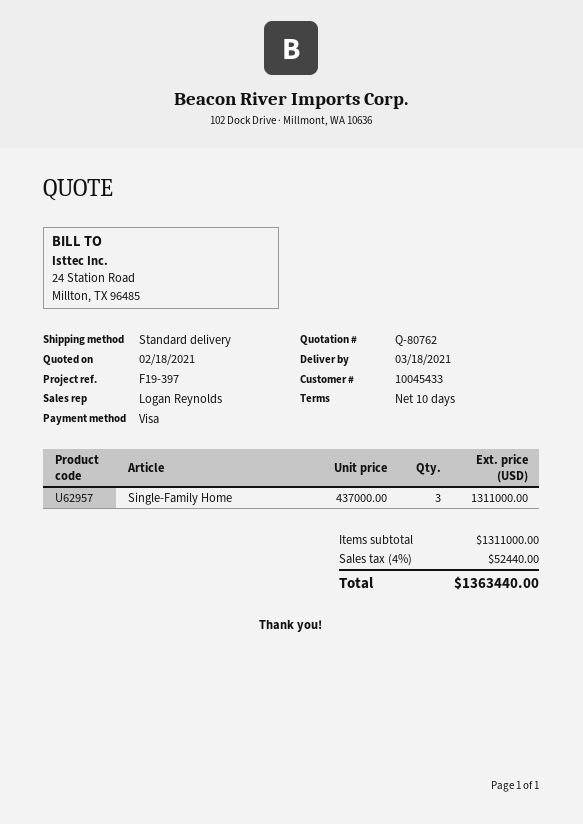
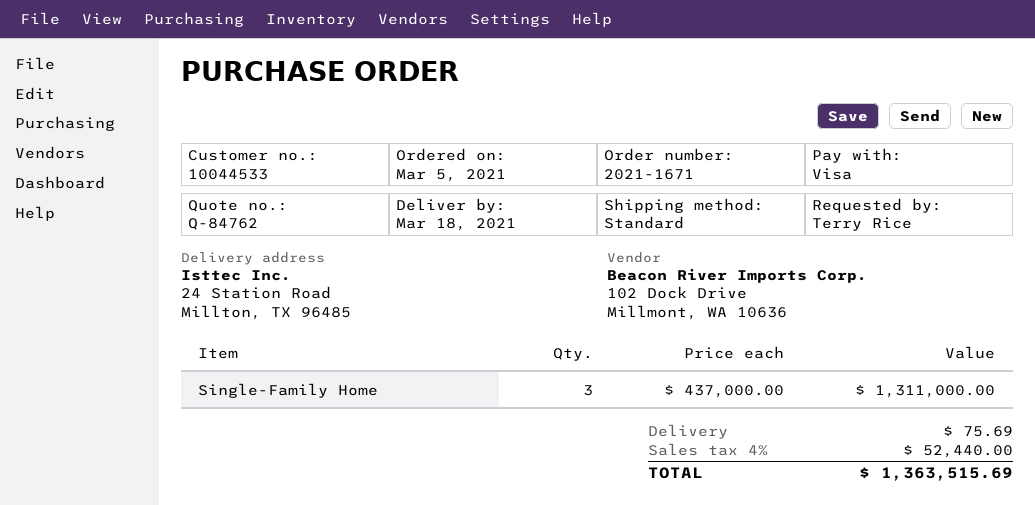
quote number: Q-80762 -> Q-84762
customer number: 10045433 -> 10044533
shipping: none -> 75.69
total: 1363440.00 -> 1363515.69

